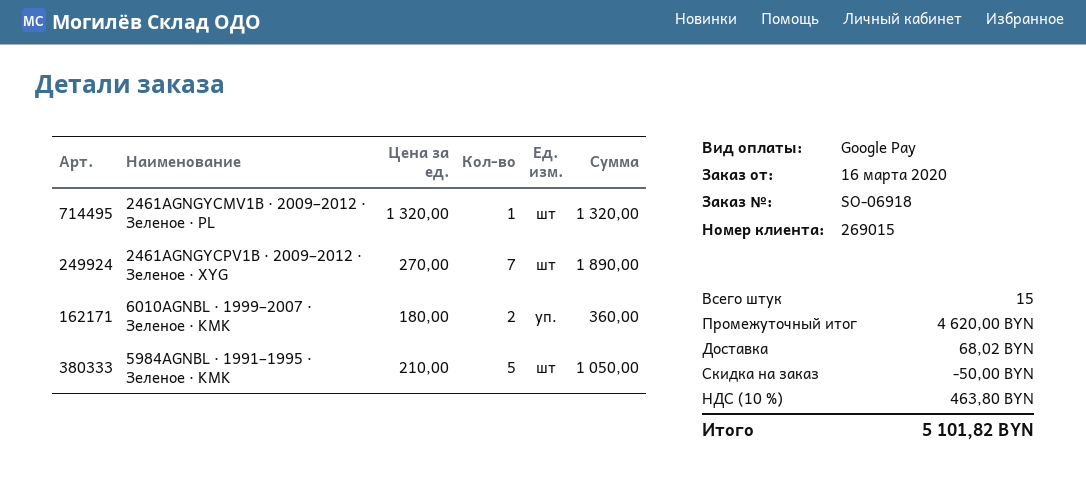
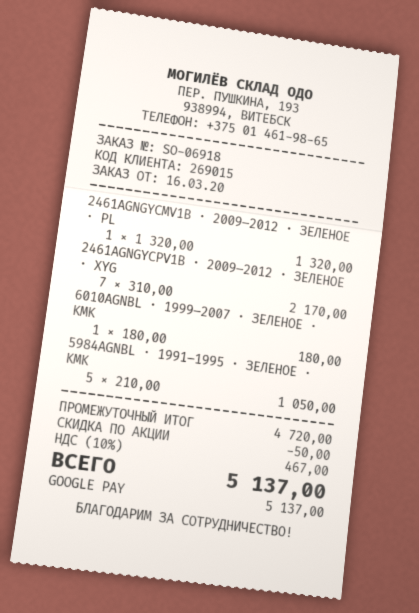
2461AGNGYCPV1B · 2009–2012 · Зеленое · XYG: 7 x 270.00 = 1890.00 -> 7 x 310.00 = 2170.00
6010AGNBL · 1999–2007 · Зеленое · KMK: 2 x 180.00 = 360.00 -> 1 x 180.00 = 180.00
subtotal: 4620.00 -> 4720.00
shipping: 68.02 -> none
tax: 10% = 463.80 -> 10% = 467.00
total: 5101.82 -> 5137.00

